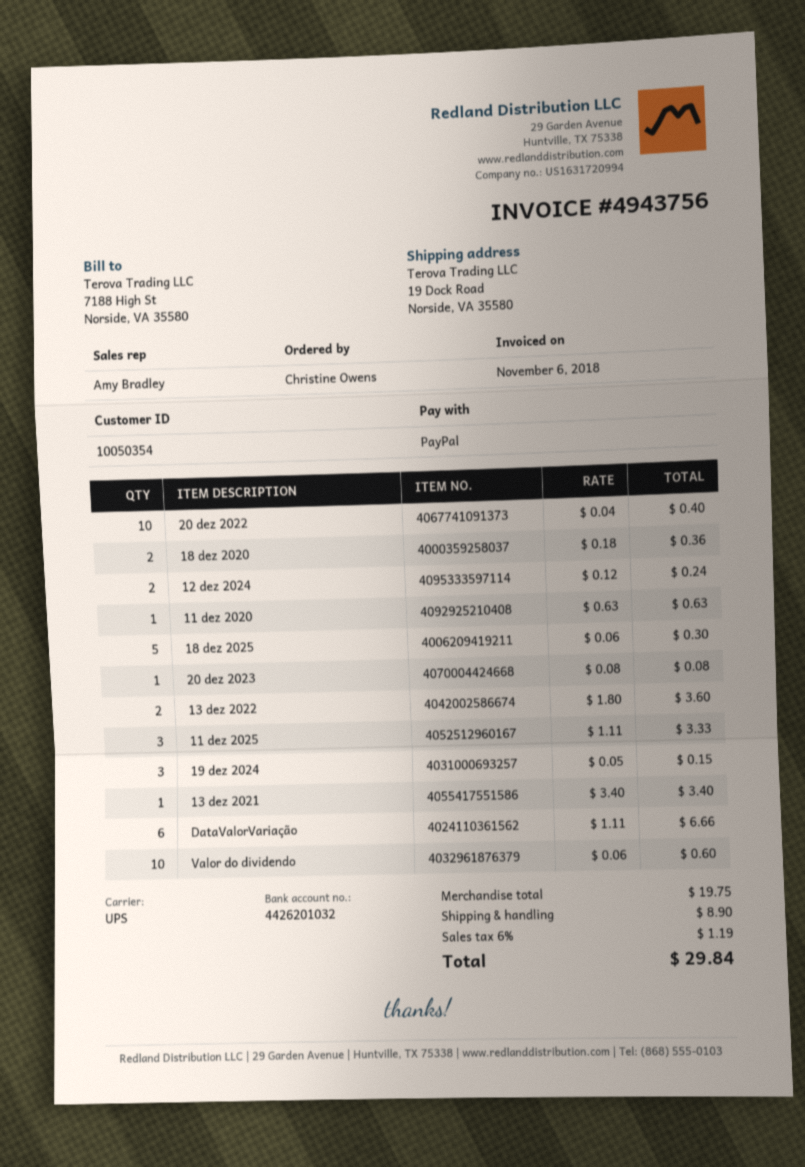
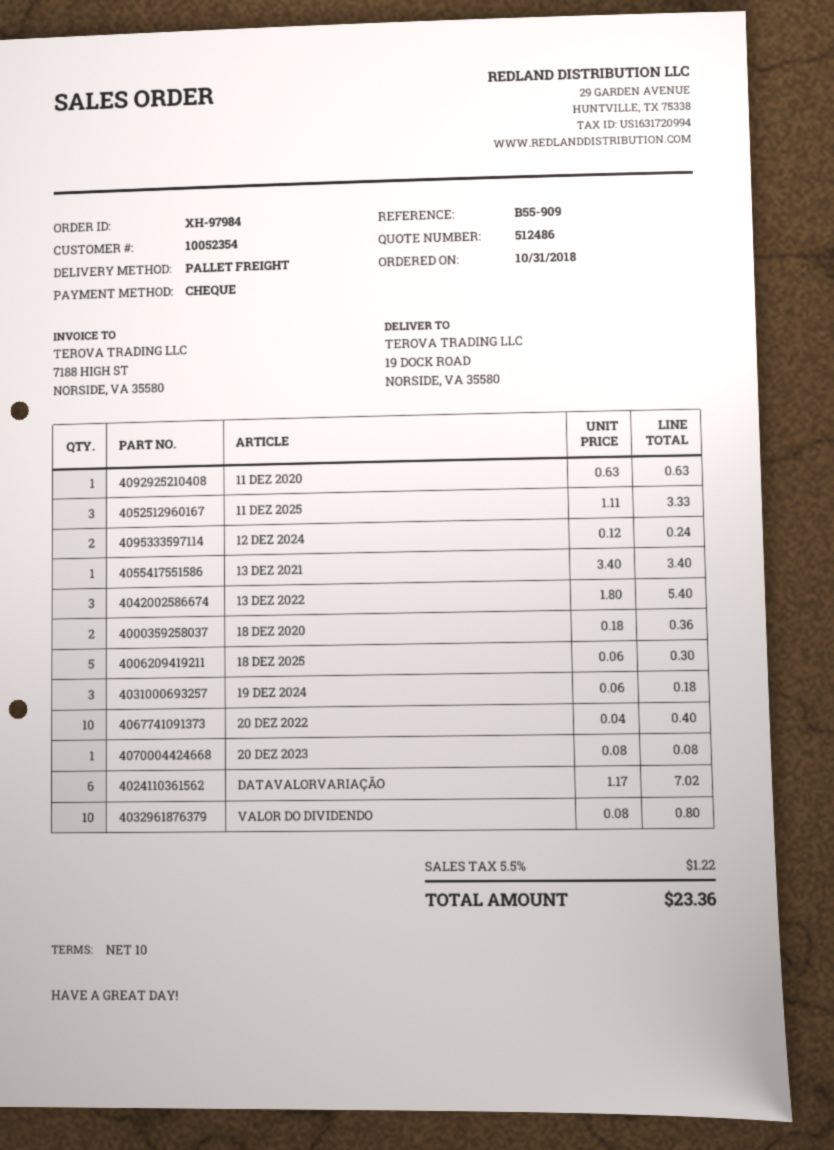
customer number: 10050354 -> 10052354
payment method: PayPal -> cheque
shipping method: UPS -> pallet freight
13 dez 2022: 2 x 1.80 = 3.60 -> 3 x 1.80 = 5.40
19 dez 2024: 3 x 0.05 = 0.15 -> 3 x 0.06 = 0.18
DataValorVariação: 6 x 1.11 = 6.66 -> 6 x 1.17 = 7.02
Valor do dividendo: 10 x 0.06 = 0.60 -> 10 x 0.08 = 0.80
shipping: 8.90 -> none
tax: 6% = 1.19 -> 5.5% = 1.22
total: 29.84 -> 23.36

